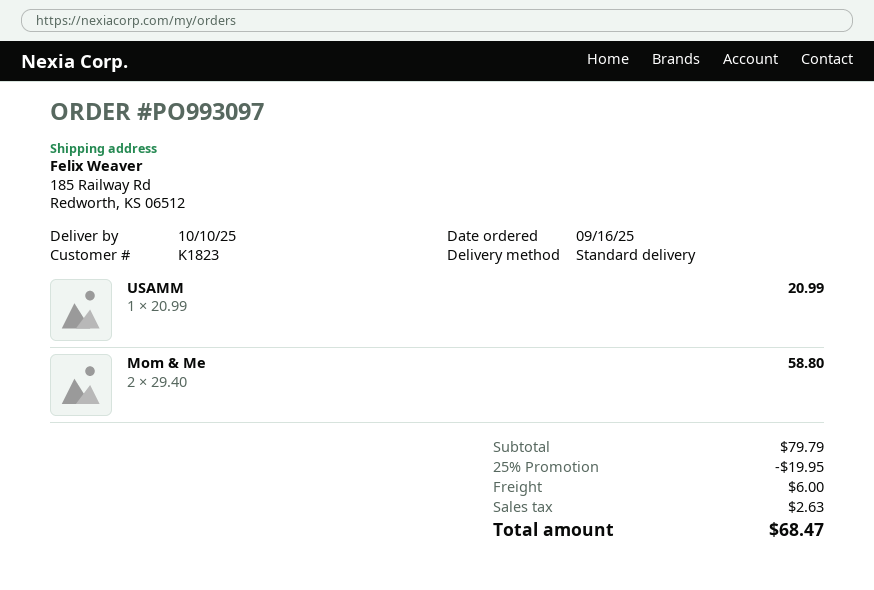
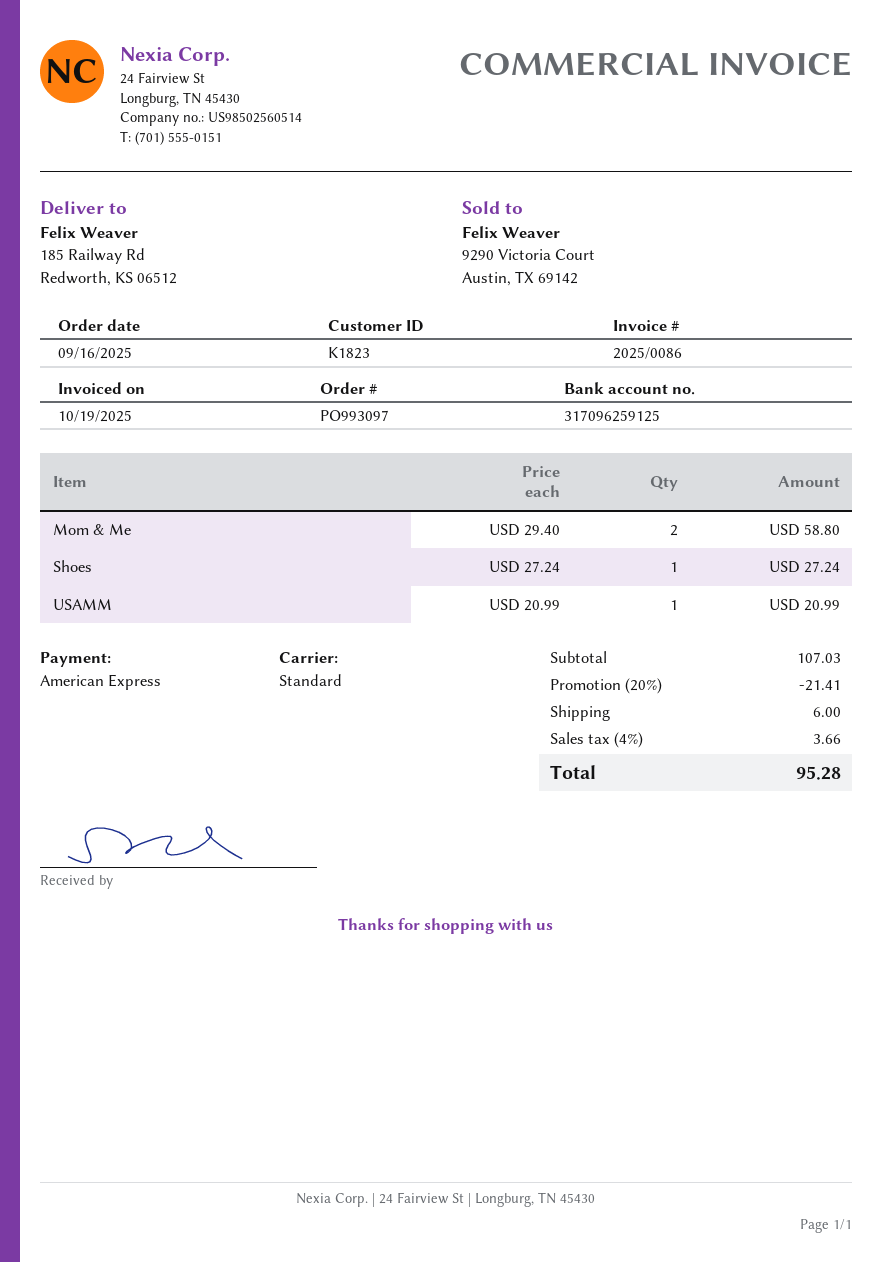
Shoes: none -> 1 x 27.24 = 27.24
subtotal: 79.79 -> 107.03
discount: 25% = 19.95 -> 20% = 21.41
tax: 2.63 -> 3.66
total: 68.47 -> 95.28

